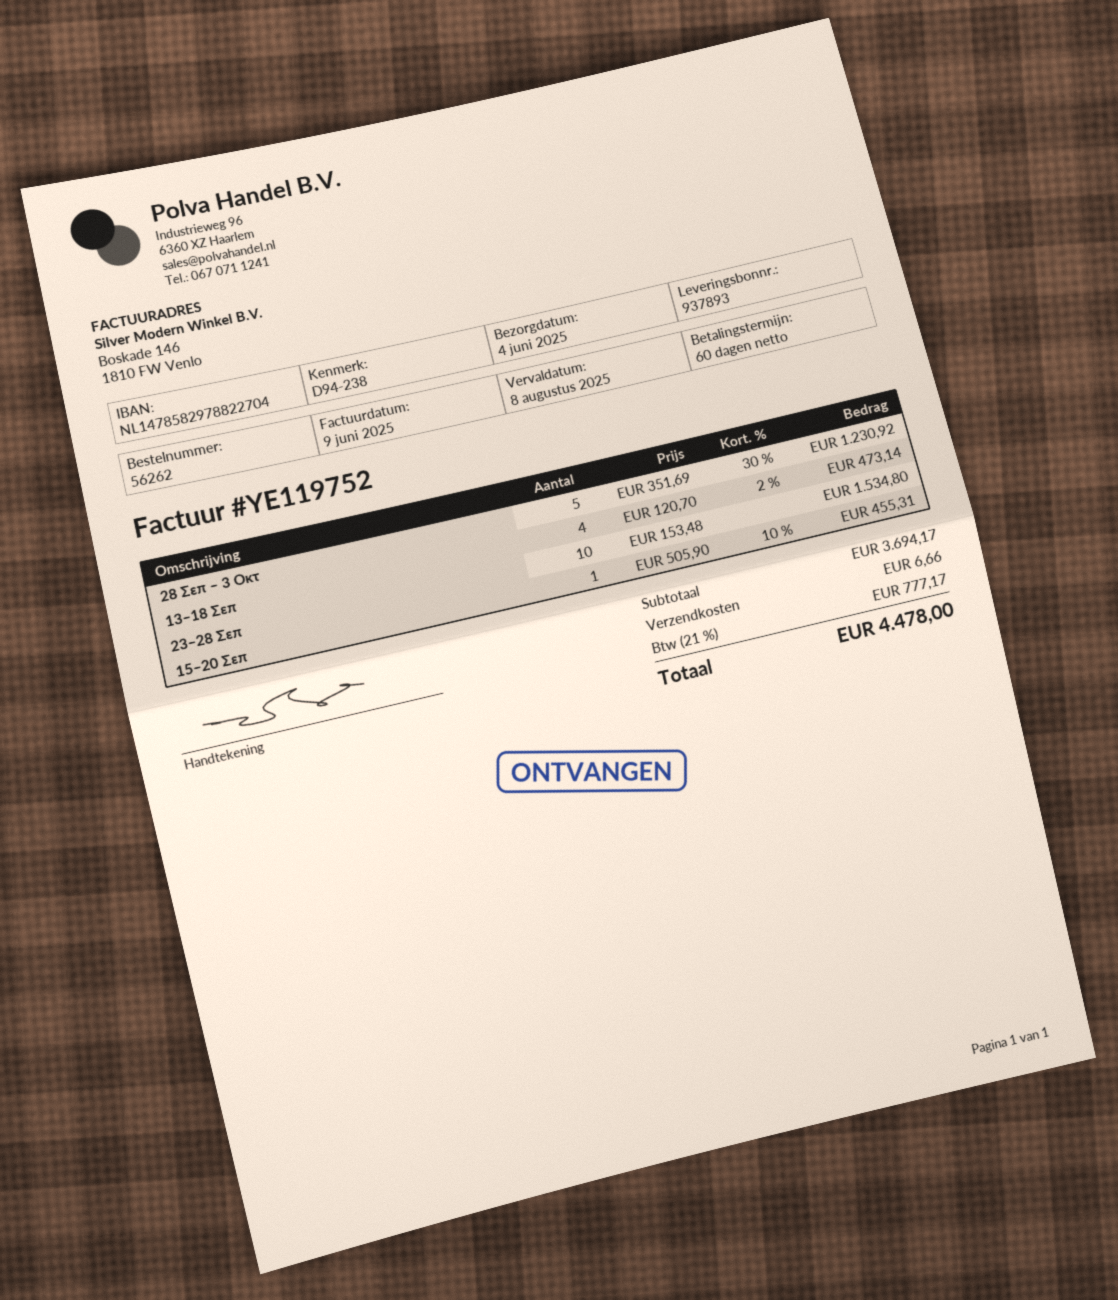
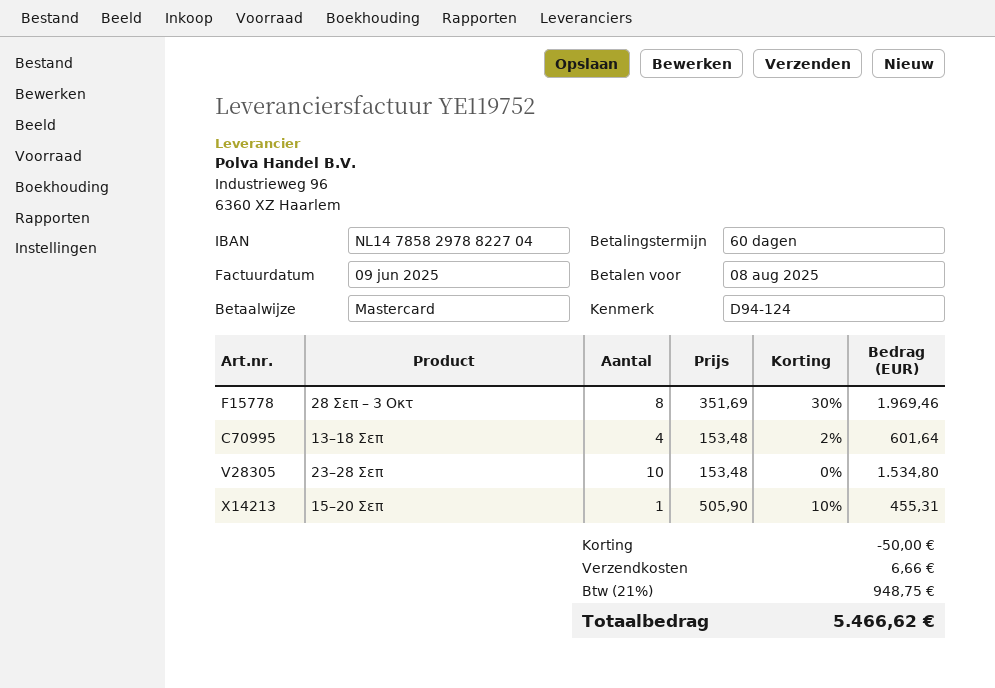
reference: D94-238 -> D94-124
28 Σεπ – 3 Οκτ: 5 x 351.69 - 30% = 1230.92 -> 8 x 351.69 - 30% = 1969.46
13–18 Σεπ: 4 x 120.70 - 2% = 473.14 -> 4 x 153.48 - 2% = 601.64
discount: none -> 50.00
tax: 21% = 777.17 -> 21% = 948.75
total: 4478.00 -> 5466.62

